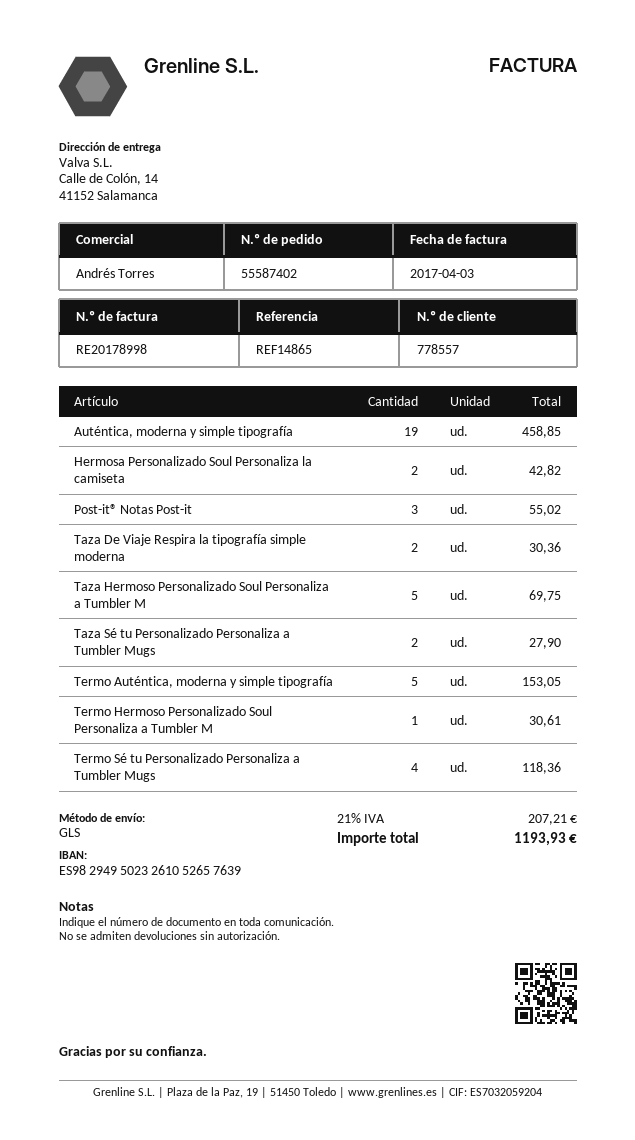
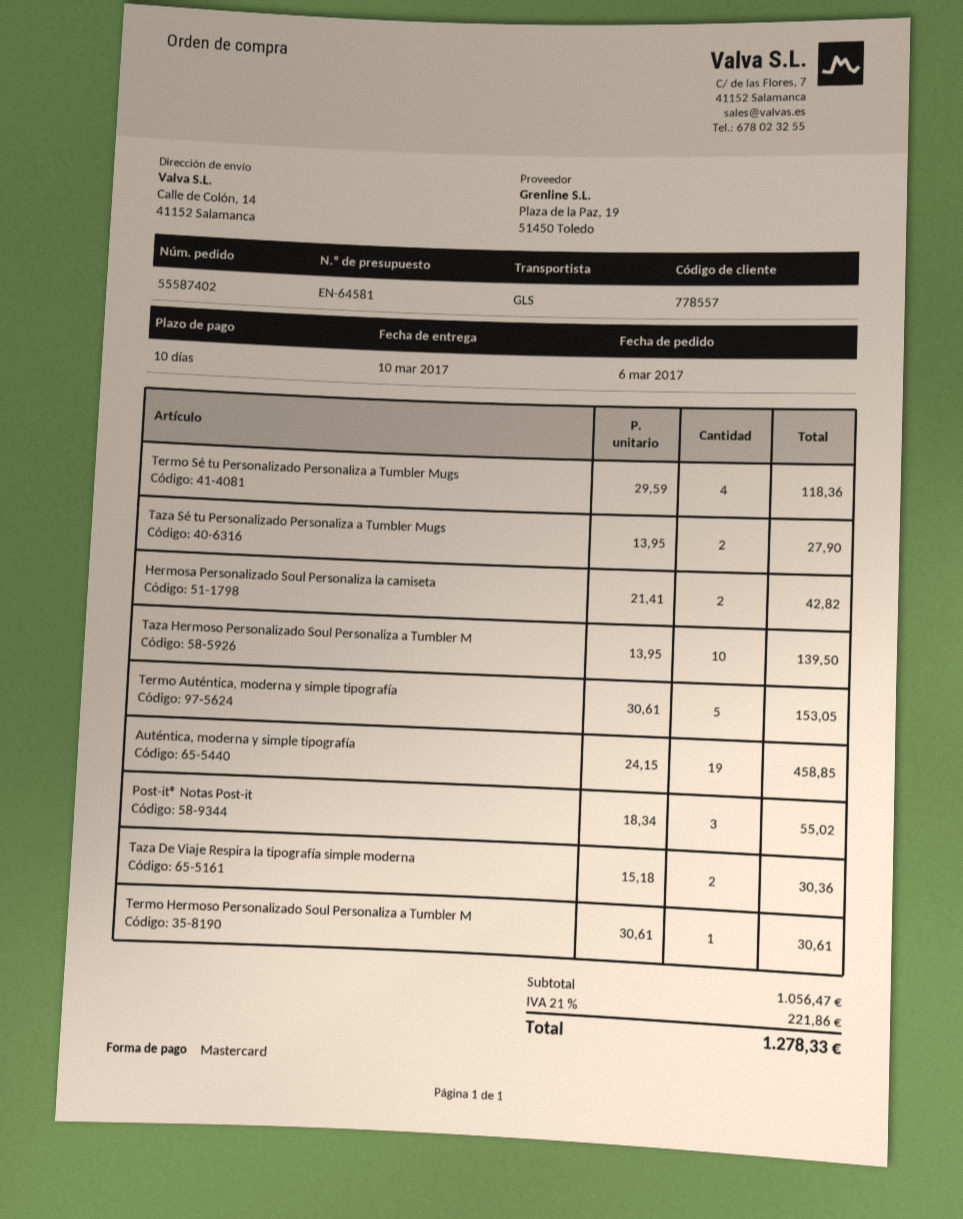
Taza Hermoso Personalizado Soul Personaliza a Tumbler M: 5 for 69.75 -> 10 for 139.50
tax: 21% = 207.21 -> 21% = 221.86
total: 1193.93 -> 1278.33

